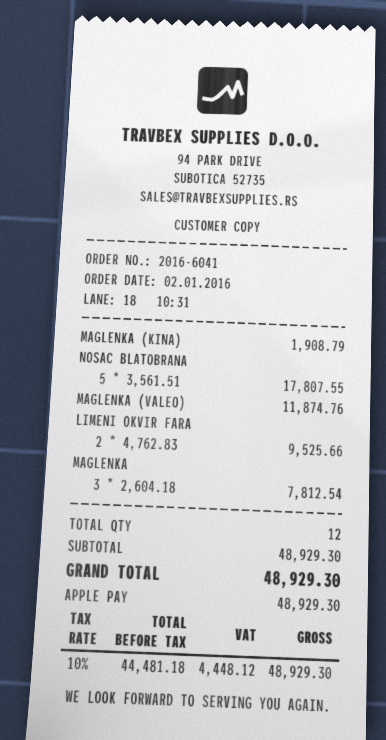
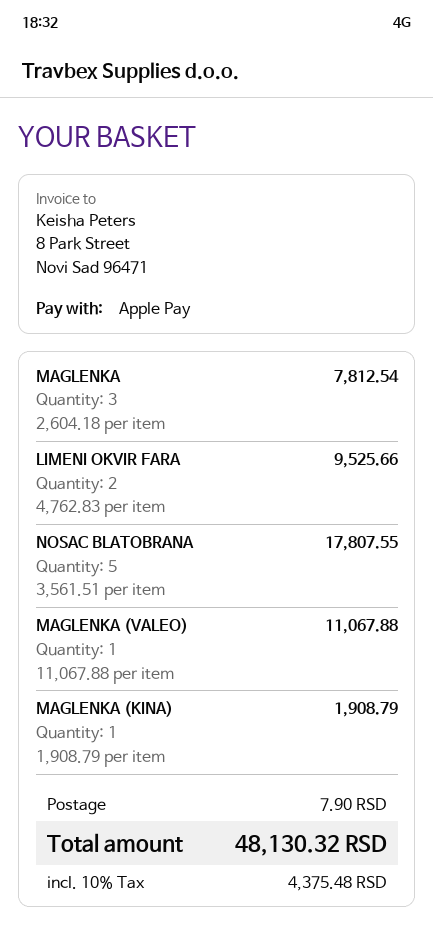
MAGLENKA (VALEO): 1 x 11874.76 = 11874.76 -> 1 x 11067.88 = 11067.88
shipping: none -> 7.90
tax: 10% = 4448.12 -> 10% = 4375.48
total: 48929.30 -> 48130.32

